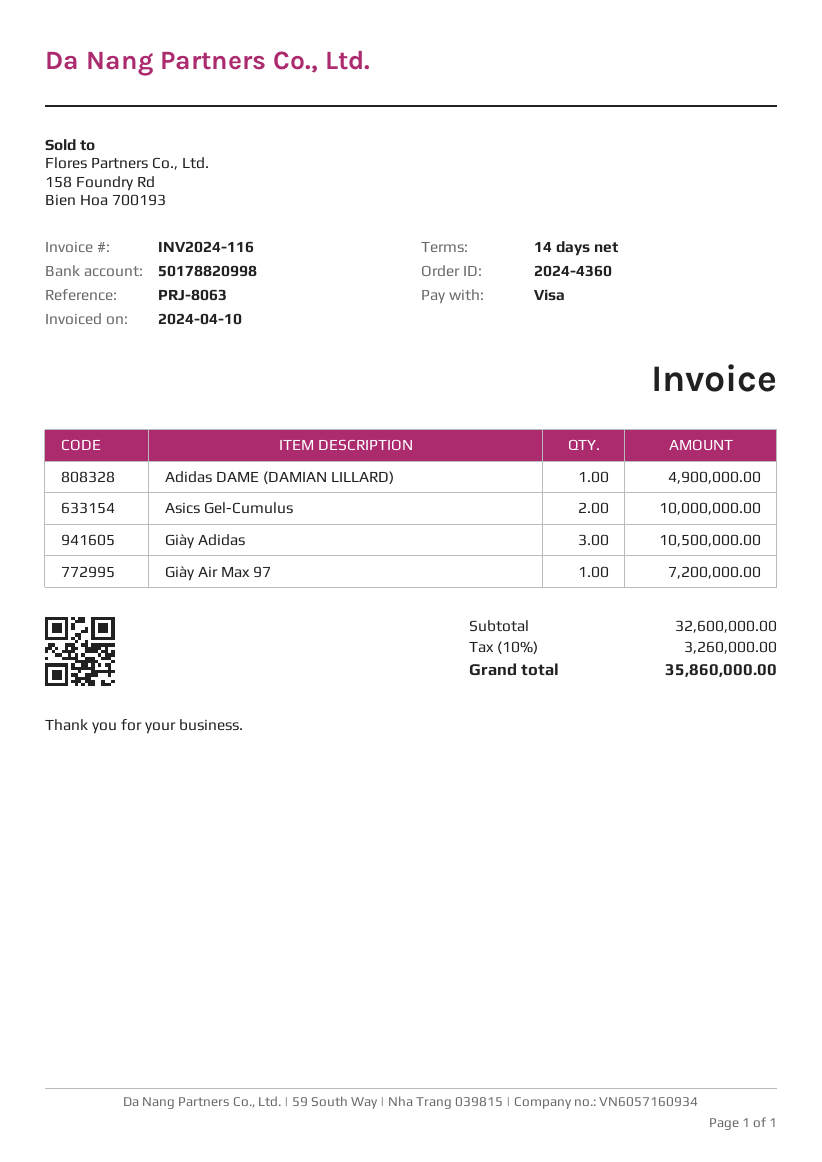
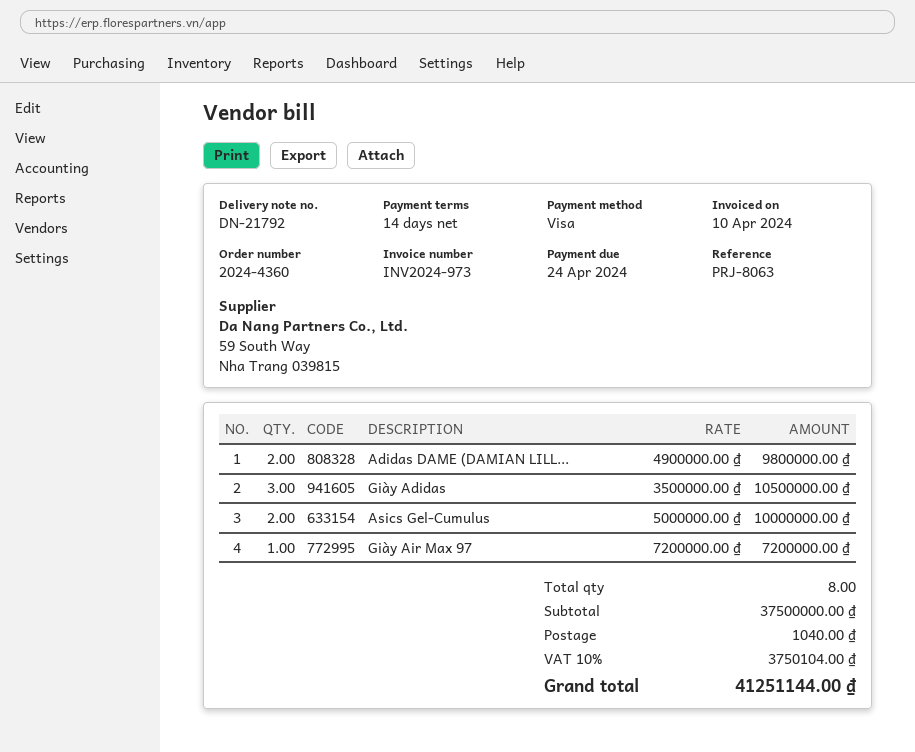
invoice number: INV2024-116 -> INV2024-973
Adidas DAME (DAMIAN LILLARD): 1 for 4900000.00 -> 2 for 9800000.00
subtotal: 32600000.00 -> 37500000.00
shipping: none -> 1040.00
tax: 10% = 3260000.00 -> 10% = 3750104.00
total: 35860000.00 -> 41251144.00

